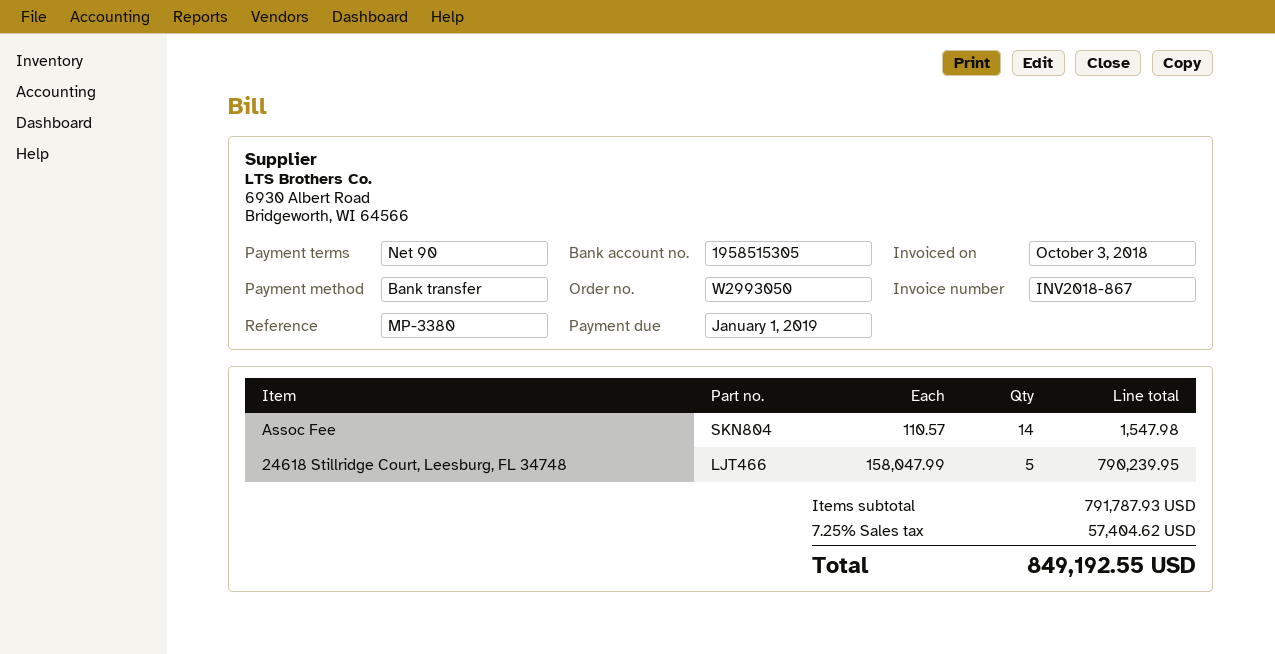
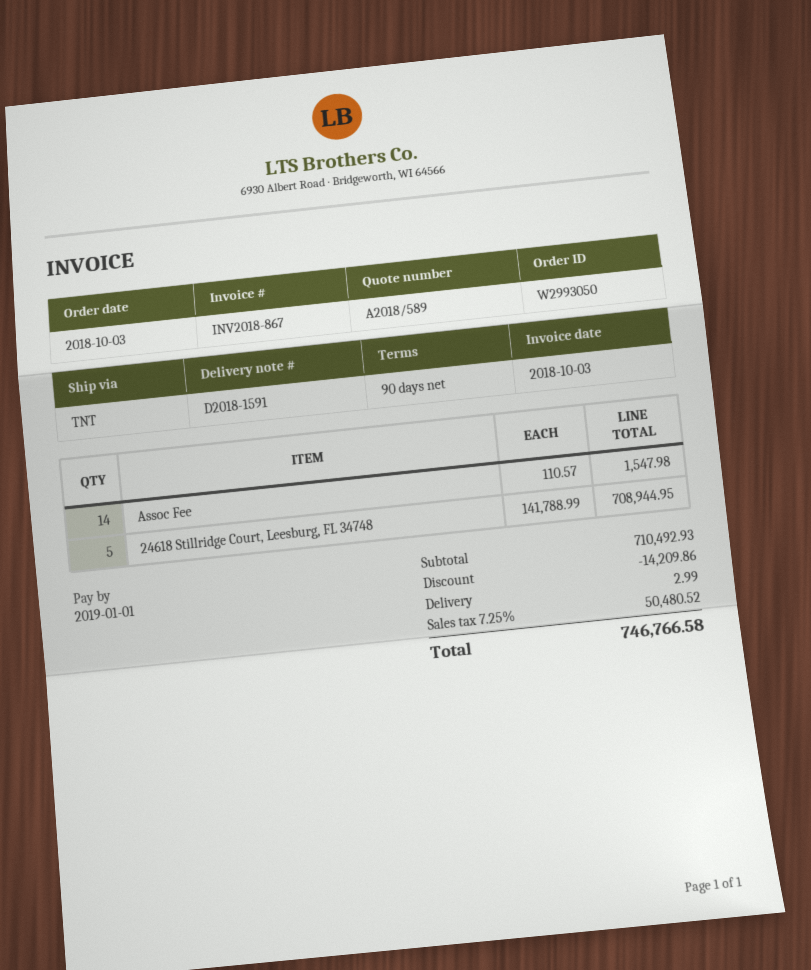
24618 Stillridge Court, Leesburg, FL 34748: 5 x 158047.99 = 790239.95 -> 5 x 141788.99 = 708944.95
subtotal: 791787.93 -> 710492.93
discount: none -> 14209.86
shipping: none -> 2.99
tax: 7.25% = 57404.62 -> 7.25% = 50480.52
total: 849192.55 -> 746766.58

